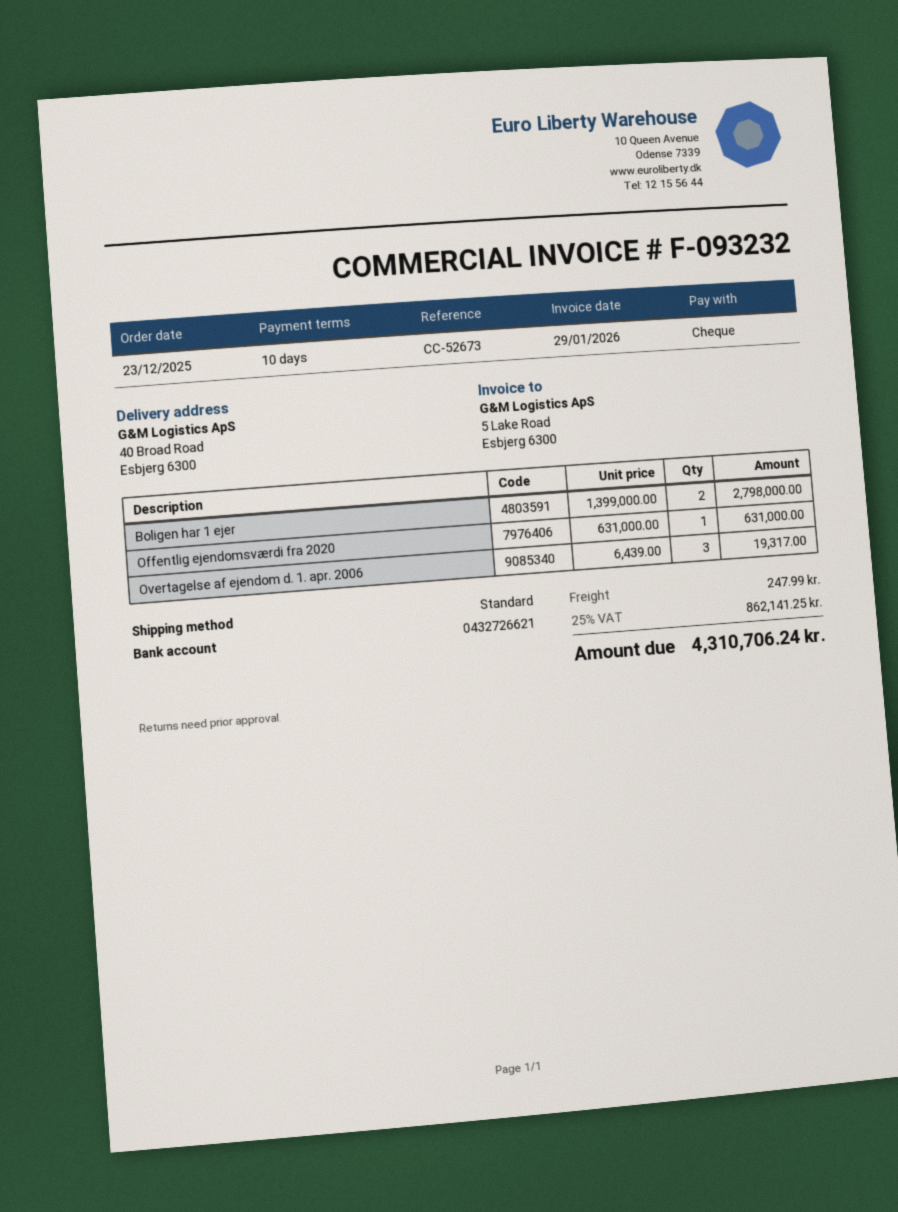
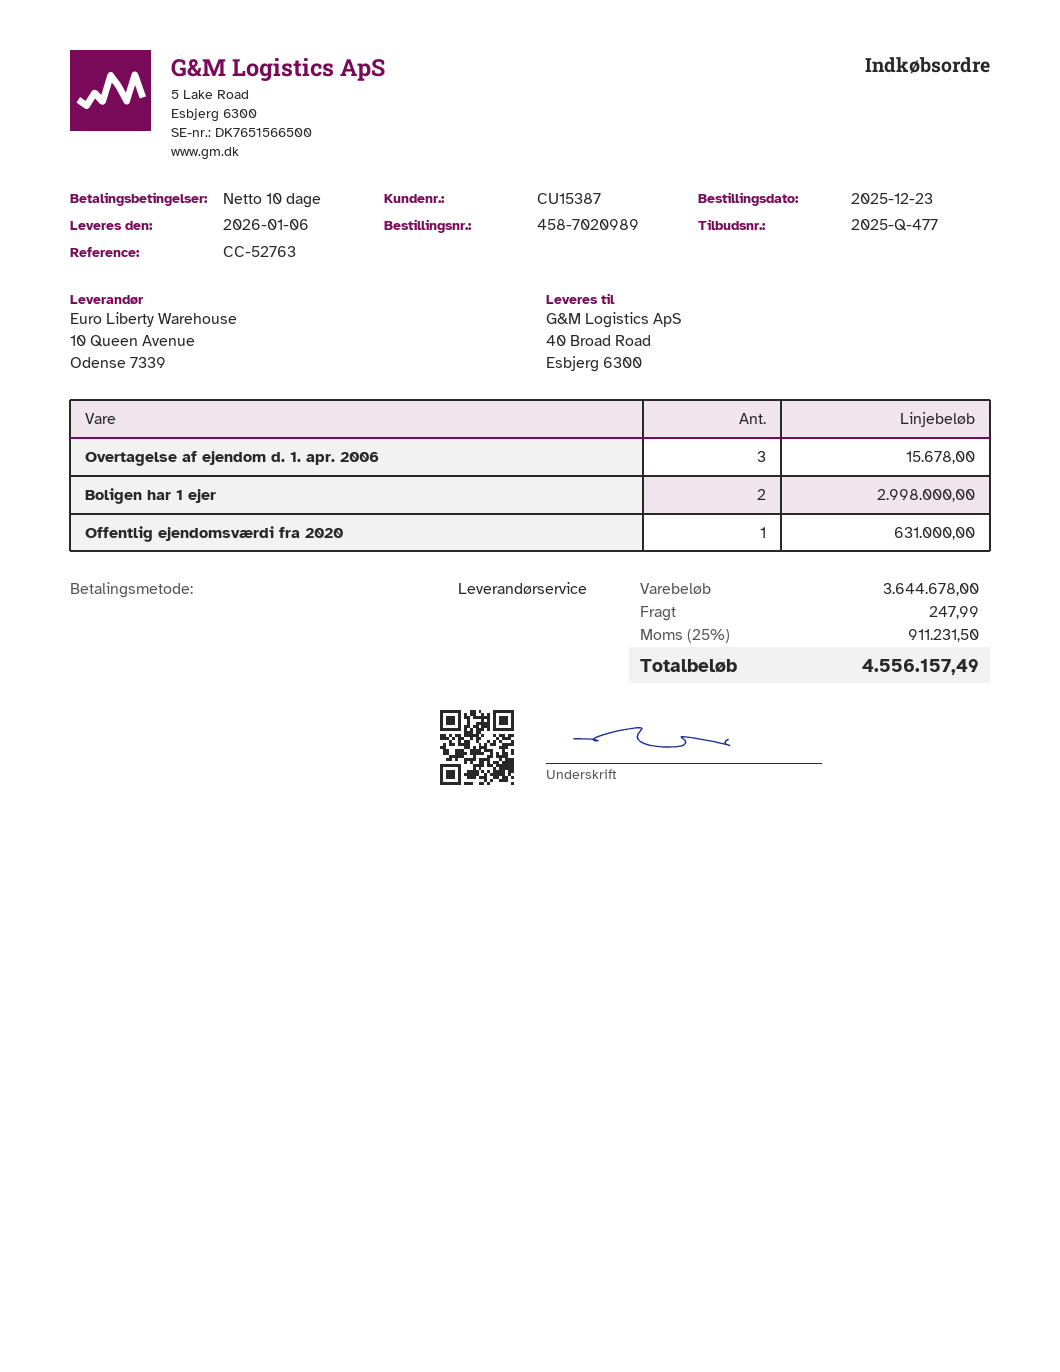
reference: CC-52673 -> CC-52763
payment method: cheque -> direct debit
Boligen har 1 ejer: 2 for 2798000.00 -> 2 for 2998000.00
Overtagelse af ejendom d. 1. apr. 2006: 3 for 19317.00 -> 3 for 15678.00
tax: 25% = 862141.25 -> 25% = 911231.50
total: 4310706.24 -> 4556157.49

